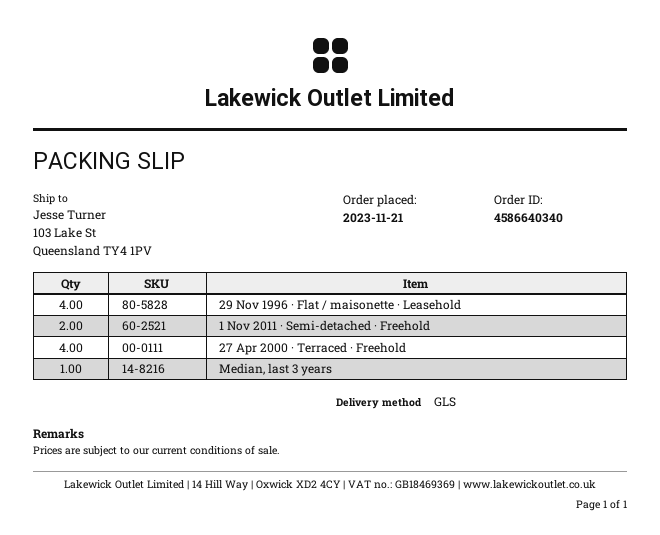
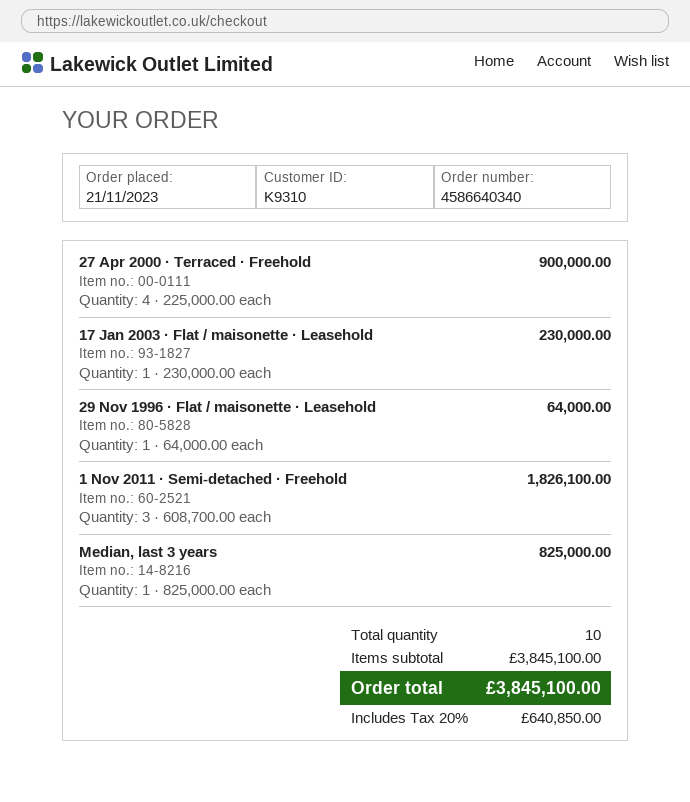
29 Nov 1996 · Flat / maisonette · Leasehold: 4 -> 1
1 Nov 2011 · Semi-detached · Freehold: 2 -> 3
17 Jan 2003 · Flat / maisonette · Leasehold: none -> 1

